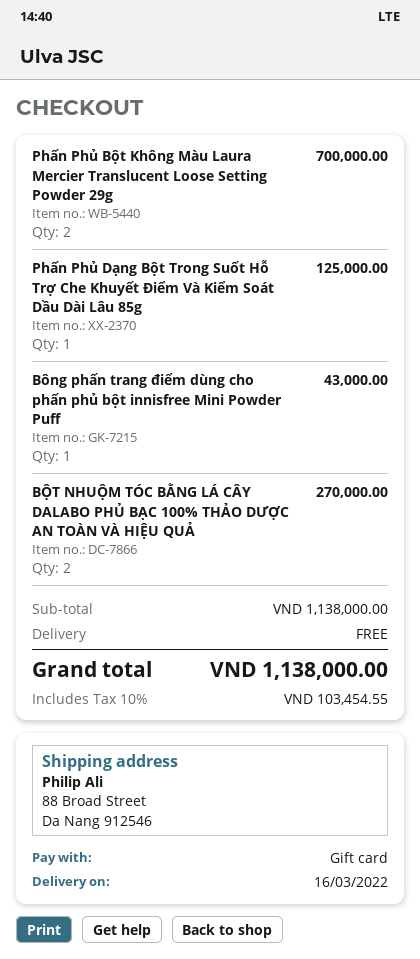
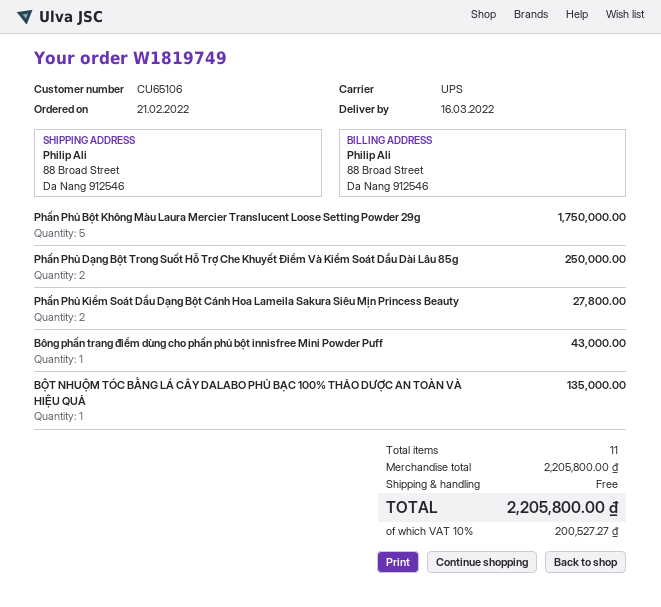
Phấn Phủ Bột Không Màu Laura Mercier Translucent Loose Setting Powder 29g: 2 for 700000.00 -> 5 for 1750000.00
Phấn Phủ Dạng Bột Trong Suốt Hỗ Trợ Che Khuyết Điểm Và Kiểm Soát Dầu Dài Lâu 85g: 1 for 125000.00 -> 2 for 250000.00
BỘT NHUỘM TÓC BẰNG LÁ CÂY DALABO PHỦ BẠC 100% THẢO DƯỢC AN TOÀN VÀ HIỆU QUẢ: 2 for 270000.00 -> 1 for 135000.00
Phấn Phủ Kiểm Soát Dầu Dạng Bột Cánh Hoa Lameila Sakura Siêu Mịn Princess Beauty: none -> 2 for 27800.00
subtotal: 1138000.00 -> 2205800.00
tax: 10% = 103454.55 -> 10% = 200527.27
total: 1138000.00 -> 2205800.00

